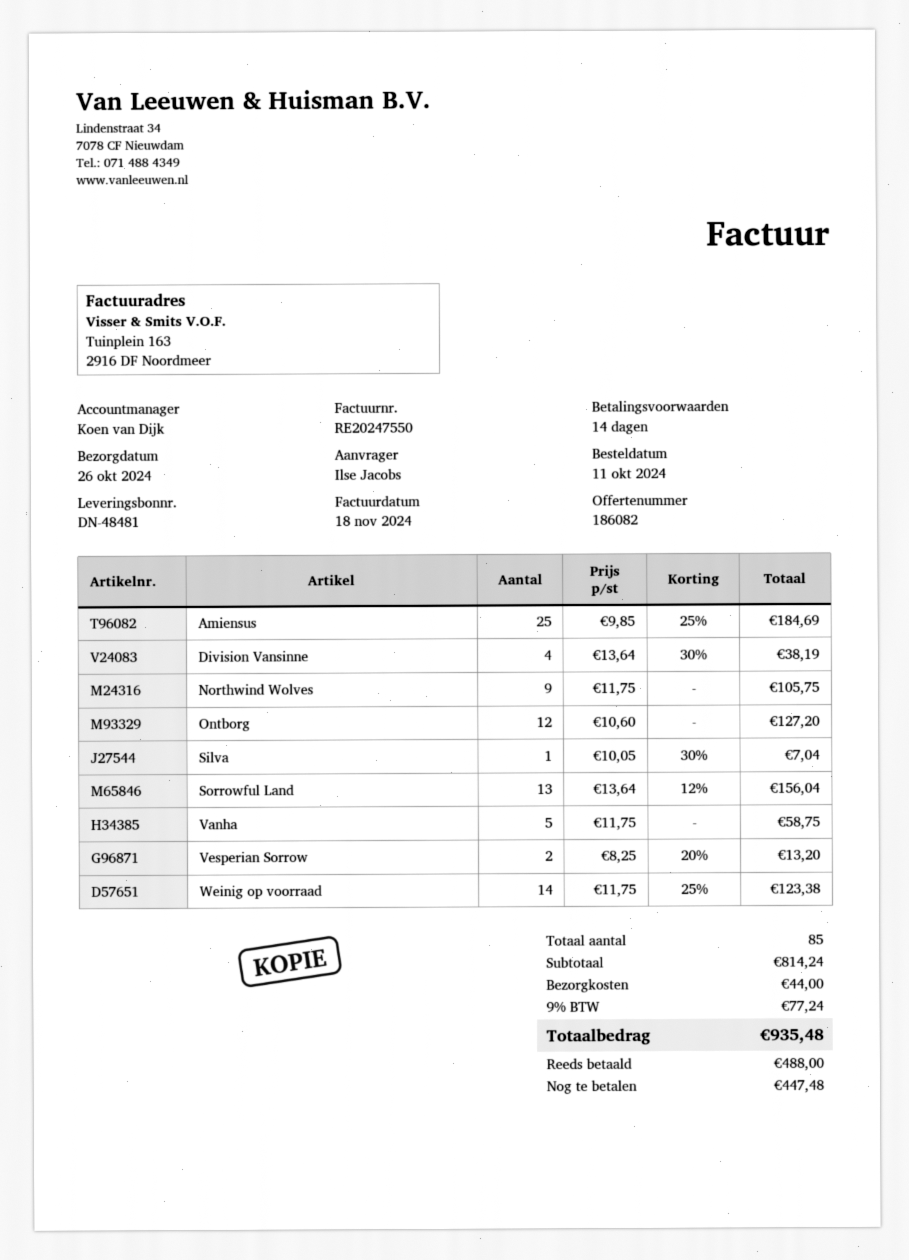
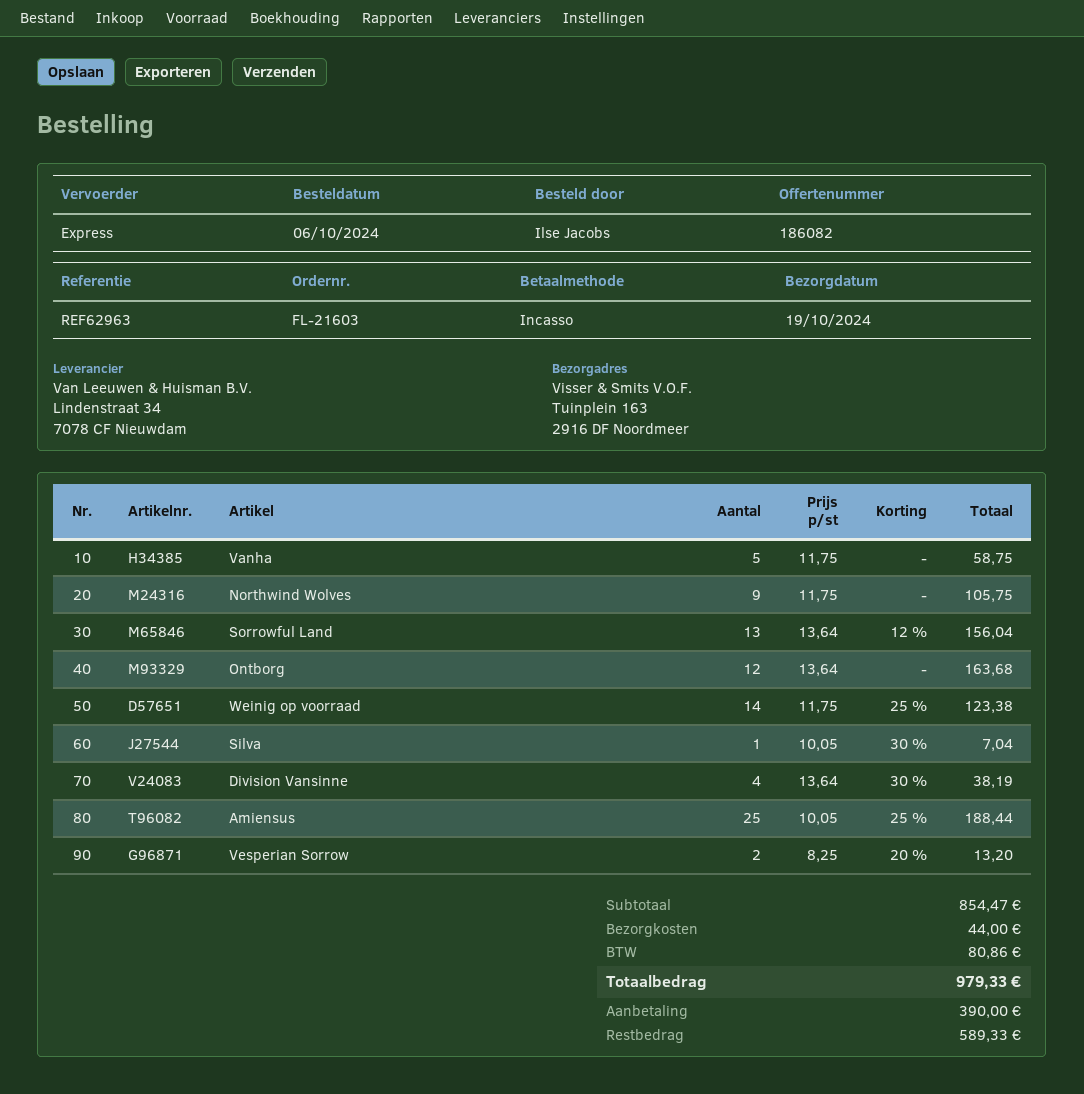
order date: 2024-10-11 -> 2024-10-06
delivery date: 2024-10-26 -> 2024-10-19
Amiensus: 25 x 9.85 - 25% = 184.69 -> 25 x 10.05 - 25% = 188.44
Ontborg: 12 x 10.60 = 127.20 -> 12 x 13.64 = 163.68
subtotal: 814.24 -> 854.47
tax: 77.24 -> 80.86
total: 935.48 -> 979.33
deposit: 488.00 -> 390.00
balance: 447.48 -> 589.33

